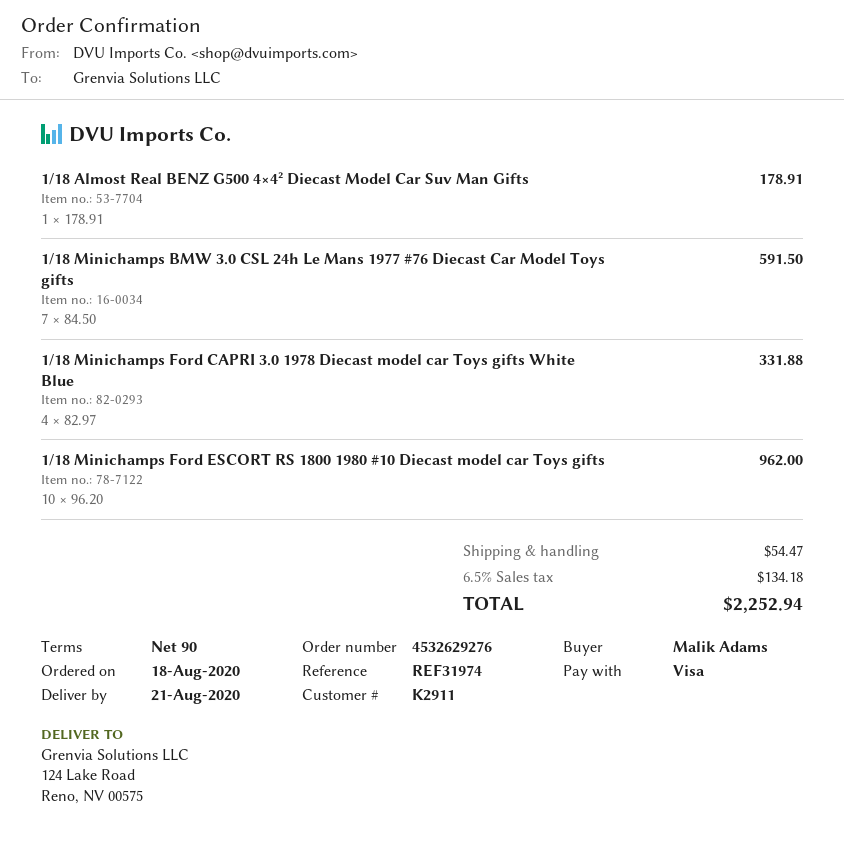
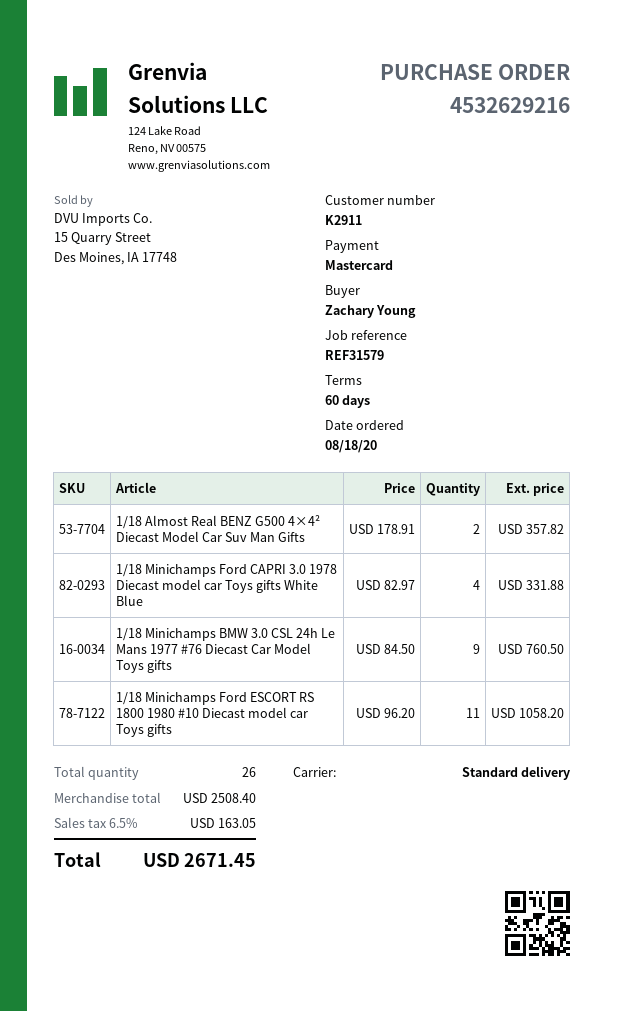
order number: 4532629276 -> 4532629216
payment terms: 90 days -> 60 days
reference: REF31974 -> REF31579
ordered by: Malik Adams -> Zachary Young
payment method: Visa -> Mastercard
1/18 Almost Real BENZ G500 4×4² Diecast Model Car Suv Man Gifts: 1 x 178.91 = 178.91 -> 2 x 178.91 = 357.82
1/18 Minichamps BMW 3.0 CSL 24h Le Mans 1977 #76 Diecast Car Model Toys gifts: 7 x 84.50 = 591.50 -> 9 x 84.50 = 760.50
1/18 Minichamps Ford ESCORT RS 1800 1980 #10 Diecast model car Toys gifts: 10 x 96.20 = 962.00 -> 11 x 96.20 = 1058.20
shipping: 54.47 -> none
tax: 6.5% = 134.18 -> 6.5% = 163.05
total: 2252.94 -> 2671.45

